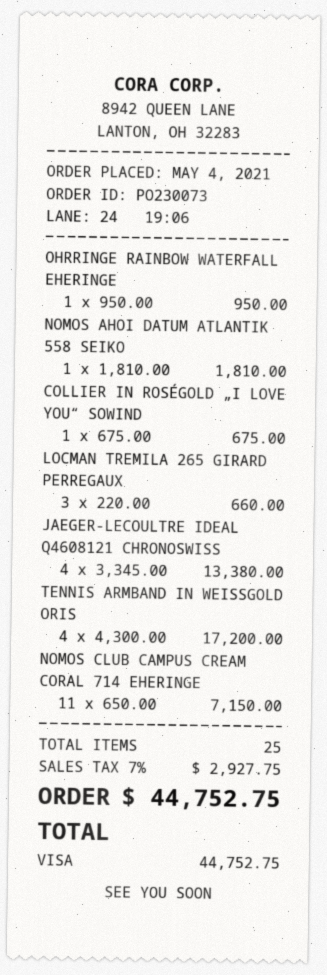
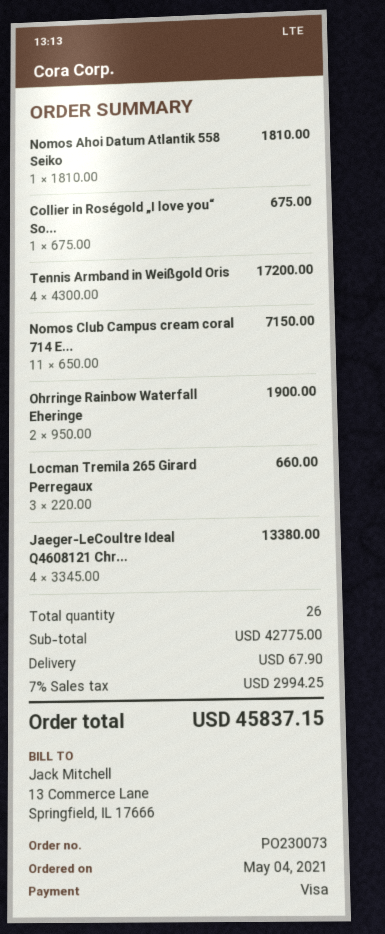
OHRRINGE RAINBOW WATERFALL EHERINGE: 1 x 950.00 = 950.00 -> 2 x 950.00 = 1900.00
total quantity: 25 -> 26
shipping: none -> 67.90
tax: 7% = 2927.75 -> 7% = 2994.25
total: 44752.75 -> 45837.15

